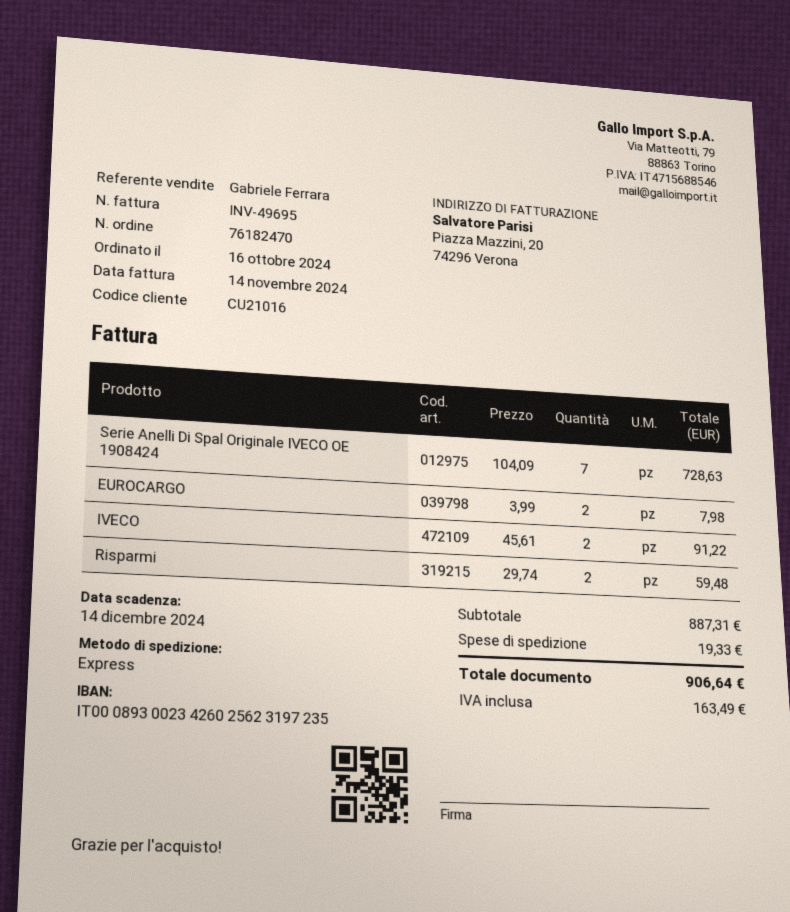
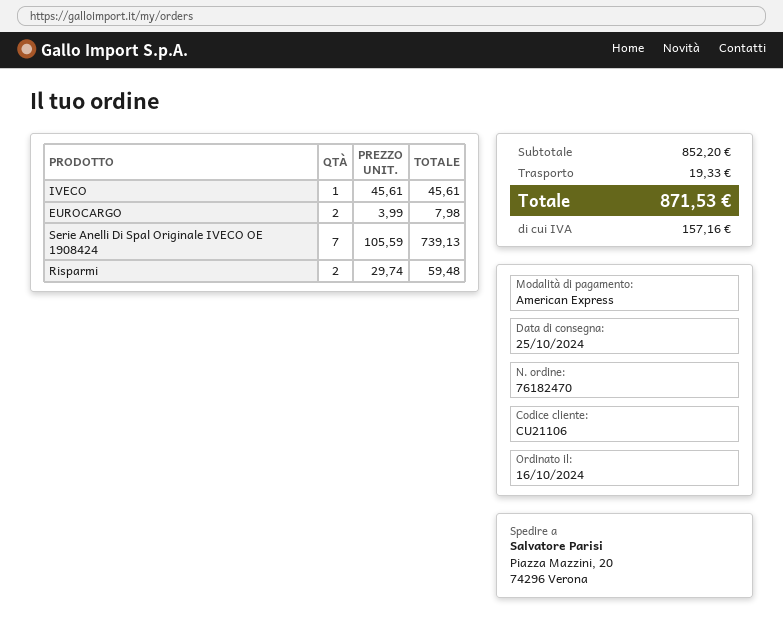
customer number: CU21016 -> CU21106
Serie Anelli Di Spal Originale IVECO OE 1908424: 7 x 104.09 = 728.63 -> 7 x 105.59 = 739.13
IVECO: 2 x 45.61 = 91.22 -> 1 x 45.61 = 45.61
subtotal: 887.31 -> 852.20
tax: 163.49 -> 157.16
total: 906.64 -> 871.53

